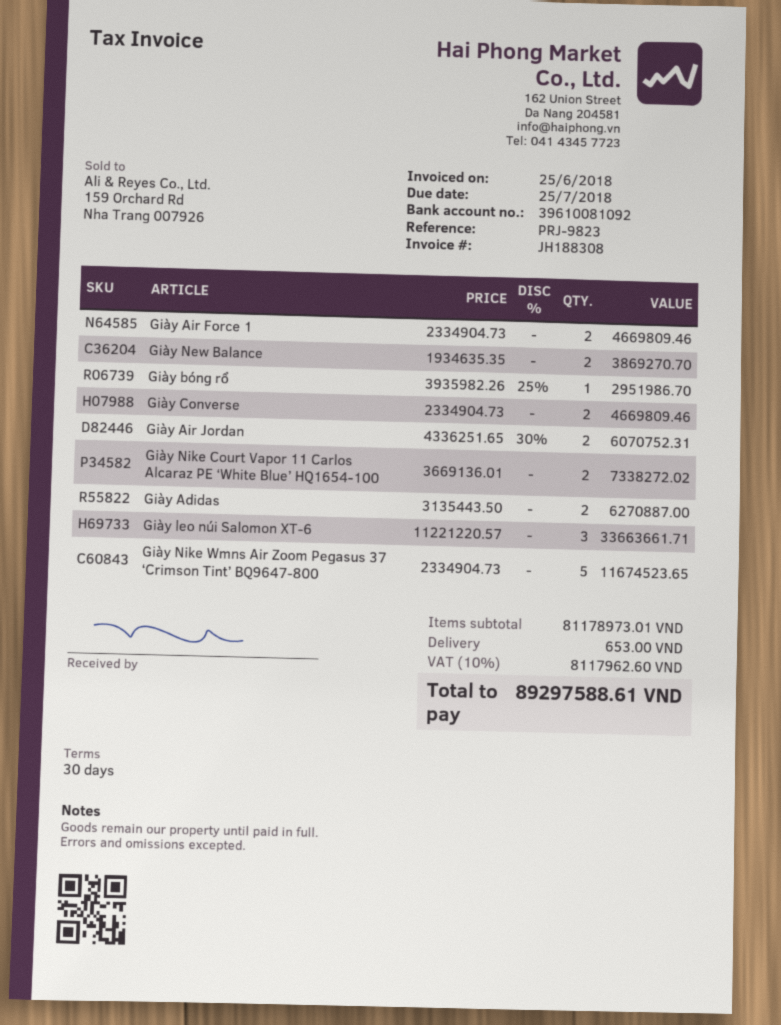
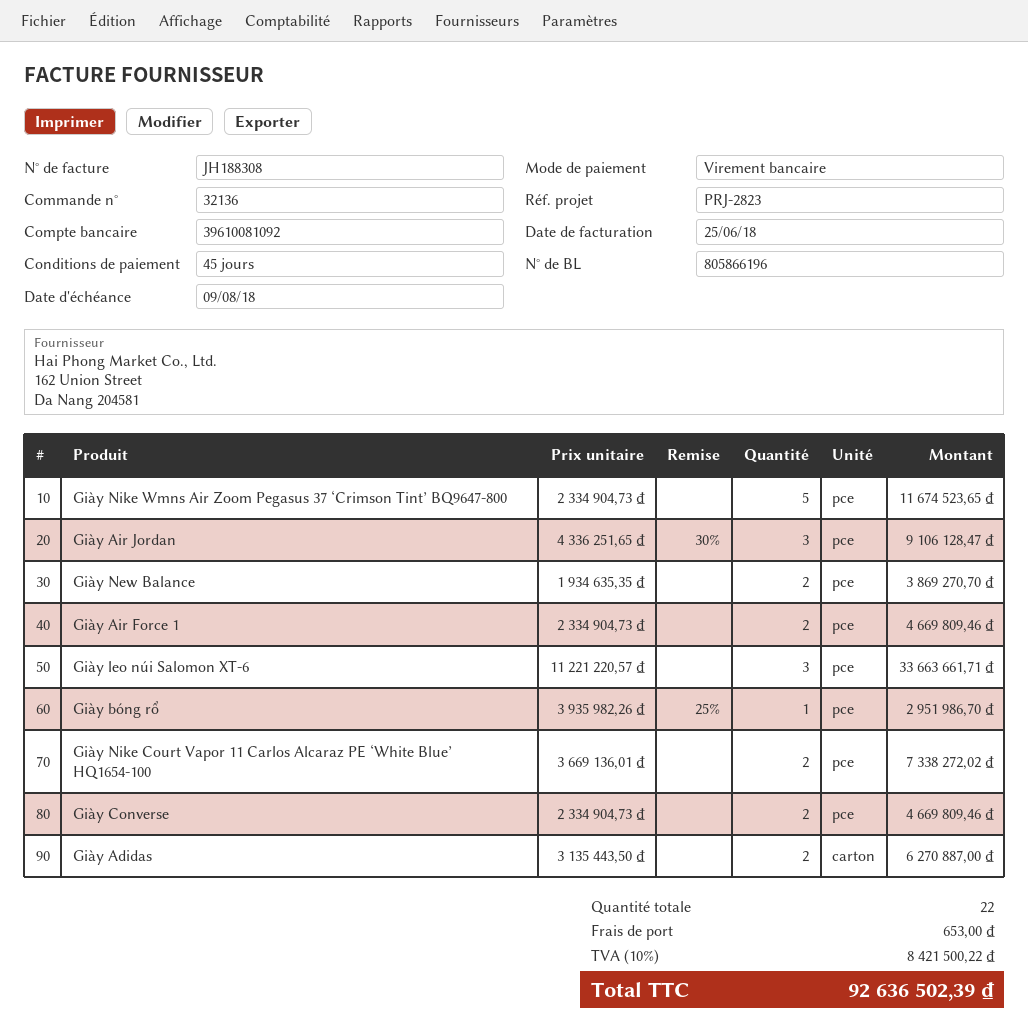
payment terms: 30 days -> 45 days
due date: 2018-07-25 -> 2018-08-09
reference: PRJ-9823 -> PRJ-2823
Giày Air Jordan: 2 x 4336251.65 - 30% = 6070752.31 -> 3 x 4336251.65 - 30% = 9106128.47
tax: 10% = 8117962.60 -> 10% = 8421500.22
total: 89297588.61 -> 92636502.39

